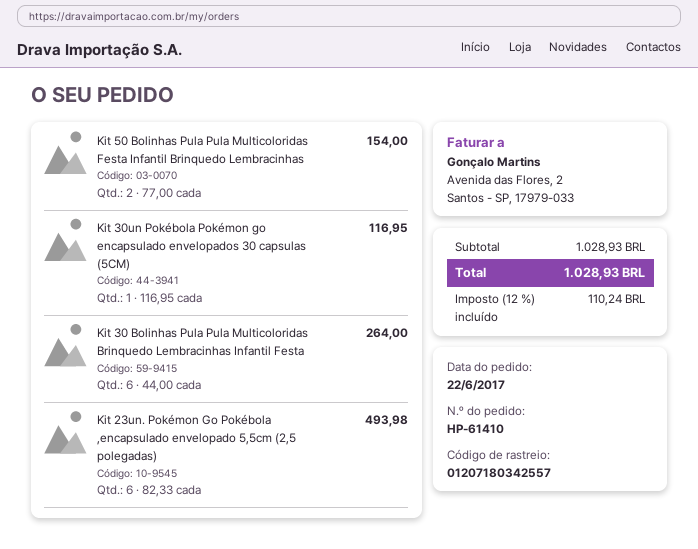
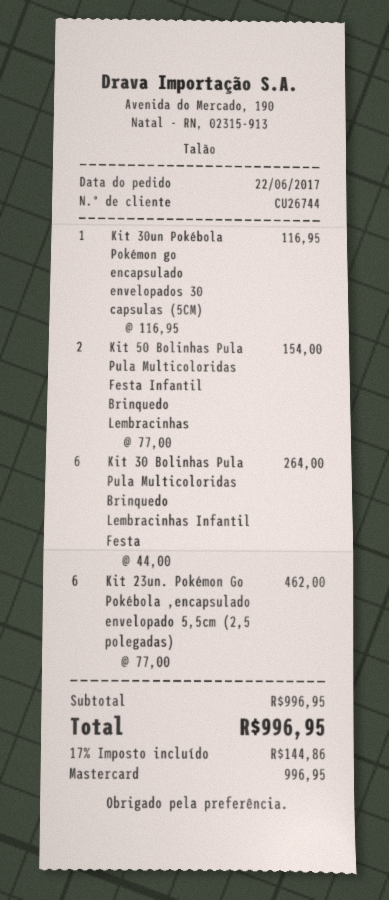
Kit 23un. Pokémon Go Pokébola ,encapsulado envelopado 5,5cm (2,5 polegadas): 6 x 82.33 = 493.98 -> 6 x 77.00 = 462.00
subtotal: 1028.93 -> 996.95
tax: 12% = 110.24 -> 17% = 144.86
total: 1028.93 -> 996.95

